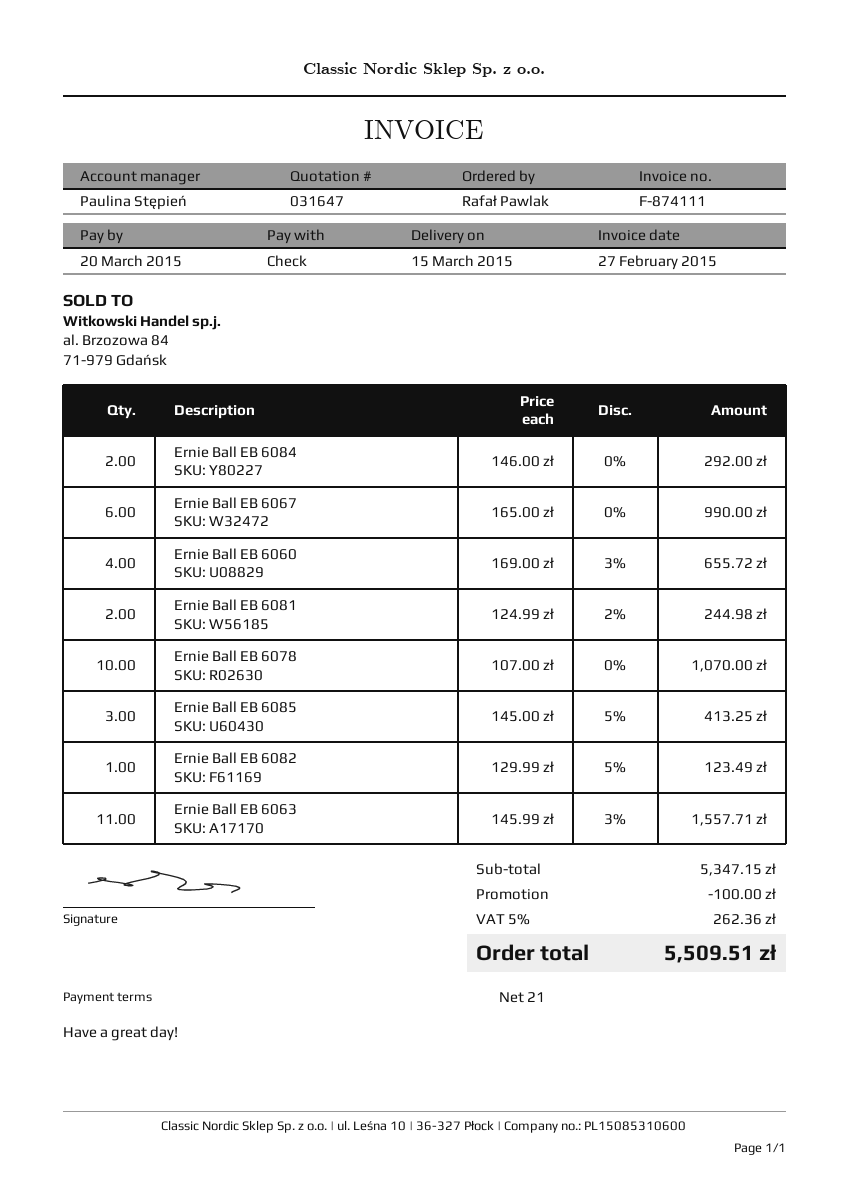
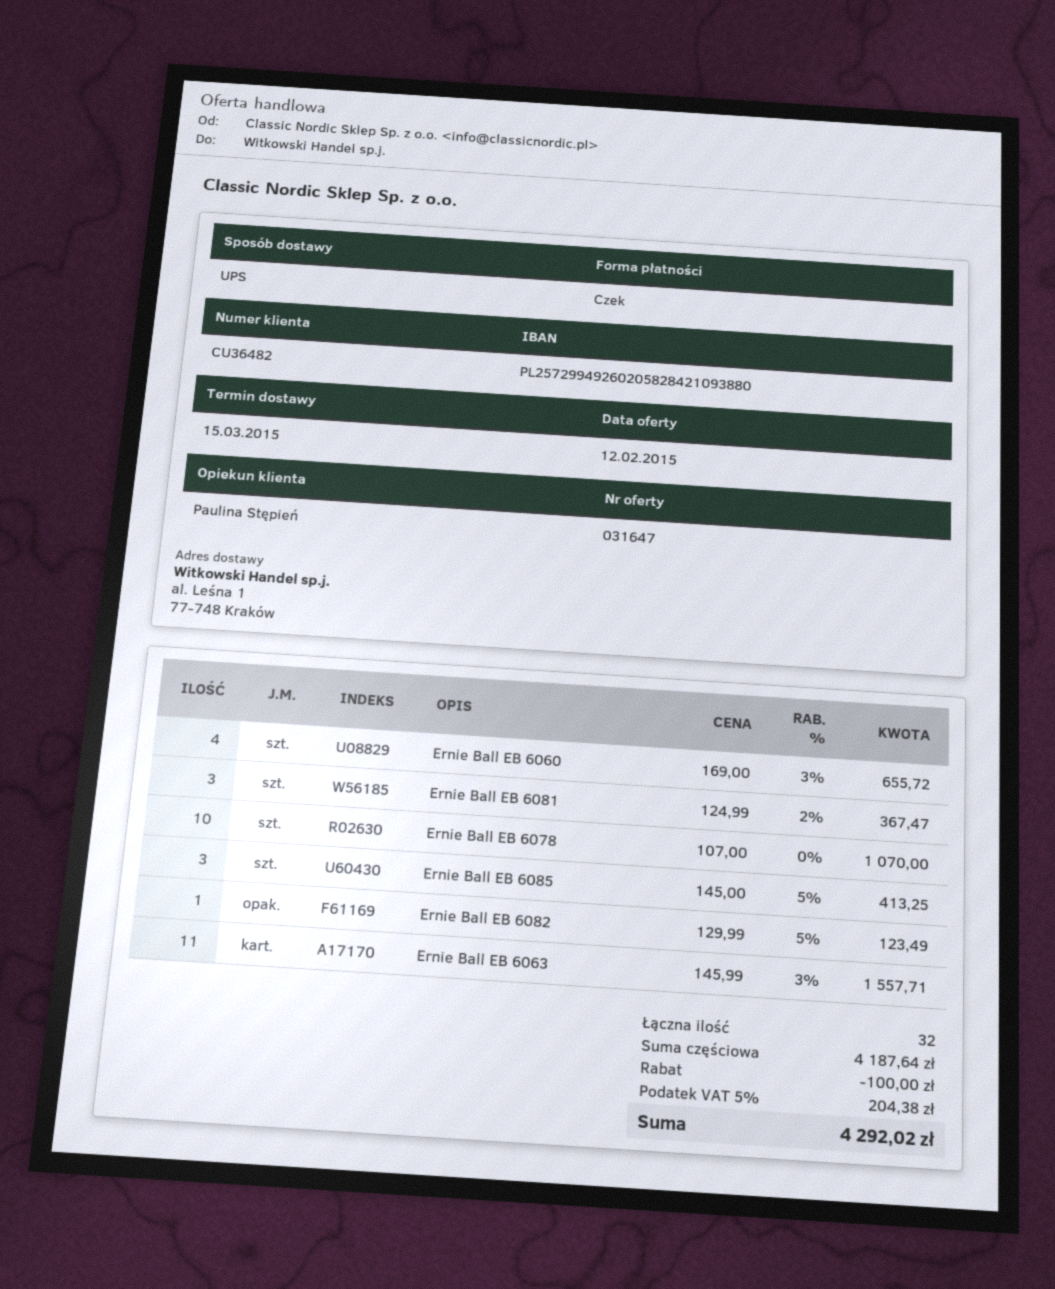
Ernie Ball EB 6084: 2 x 146.00 = 292.00 -> none
Ernie Ball EB 6067: 6 x 165.00 = 990.00 -> none
Ernie Ball EB 6081: 2 x 124.99 - 2% = 244.98 -> 3 x 124.99 - 2% = 367.47
subtotal: 5347.15 -> 4187.64
tax: 5% = 262.36 -> 5% = 204.38
total: 5509.51 -> 4292.02

